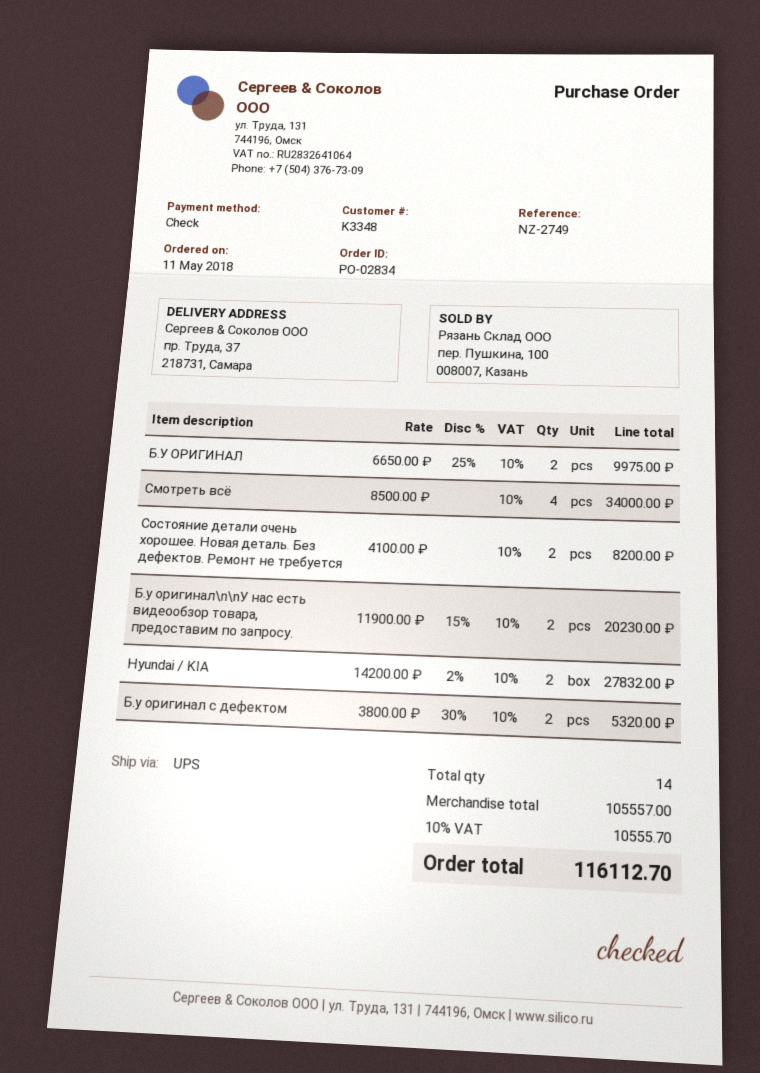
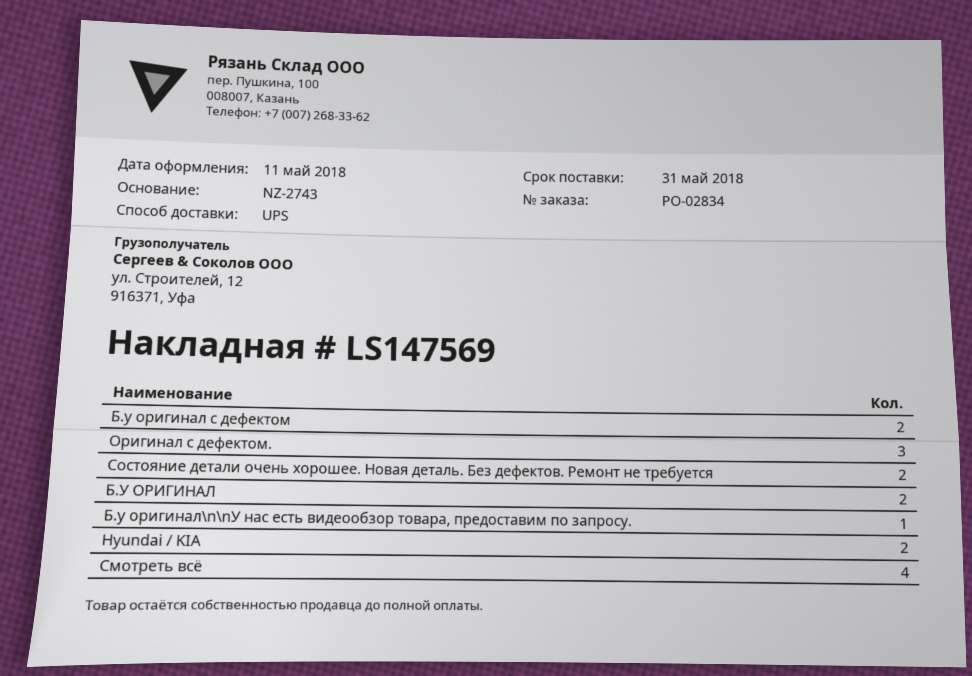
reference: NZ-2749 -> NZ-2743
ship to: пр. Труда, 37, 218731, Самара -> ул. Строителей, 12, 916371, Уфа
Б.у оригинал\n\nУ нас есть видеообзор товара, предоставим по запросу.: 2 -> 1
Оригинал с дефектом.: none -> 3

